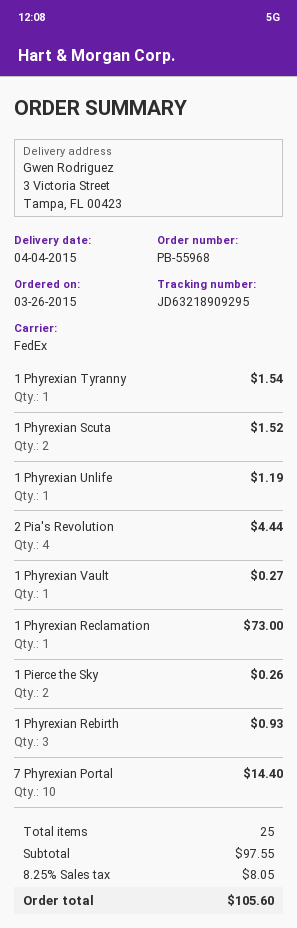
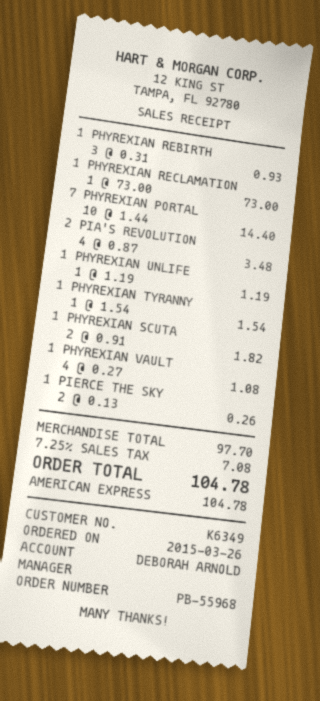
1 Phyrexian Scuta: 2 for 1.52 -> 2 for 1.82
2 Pia's Revolution: 4 for 4.44 -> 4 for 3.48
1 Phyrexian Vault: 1 for 0.27 -> 4 for 1.08
subtotal: 97.55 -> 97.70
tax: 8.25% = 8.05 -> 7.25% = 7.08
total: 105.60 -> 104.78

